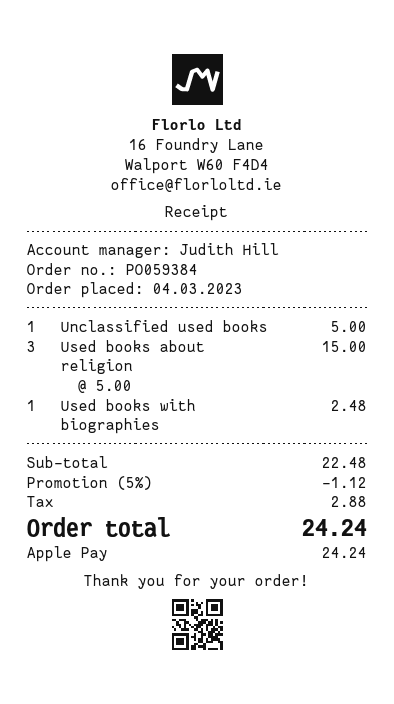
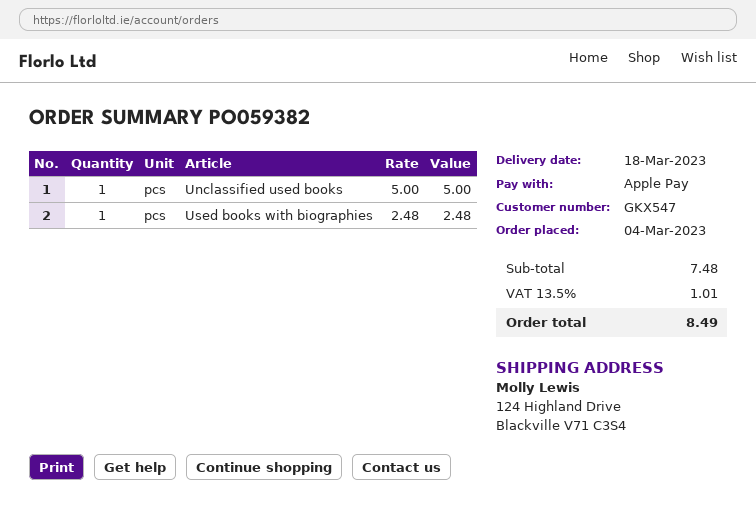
order number: PO059384 -> PO059382
Used books about religion: 3 x 5.00 = 15.00 -> none
subtotal: 22.48 -> 7.48
discount: 5% = 1.12 -> none
tax: 2.88 -> 1.01
total: 24.24 -> 8.49

